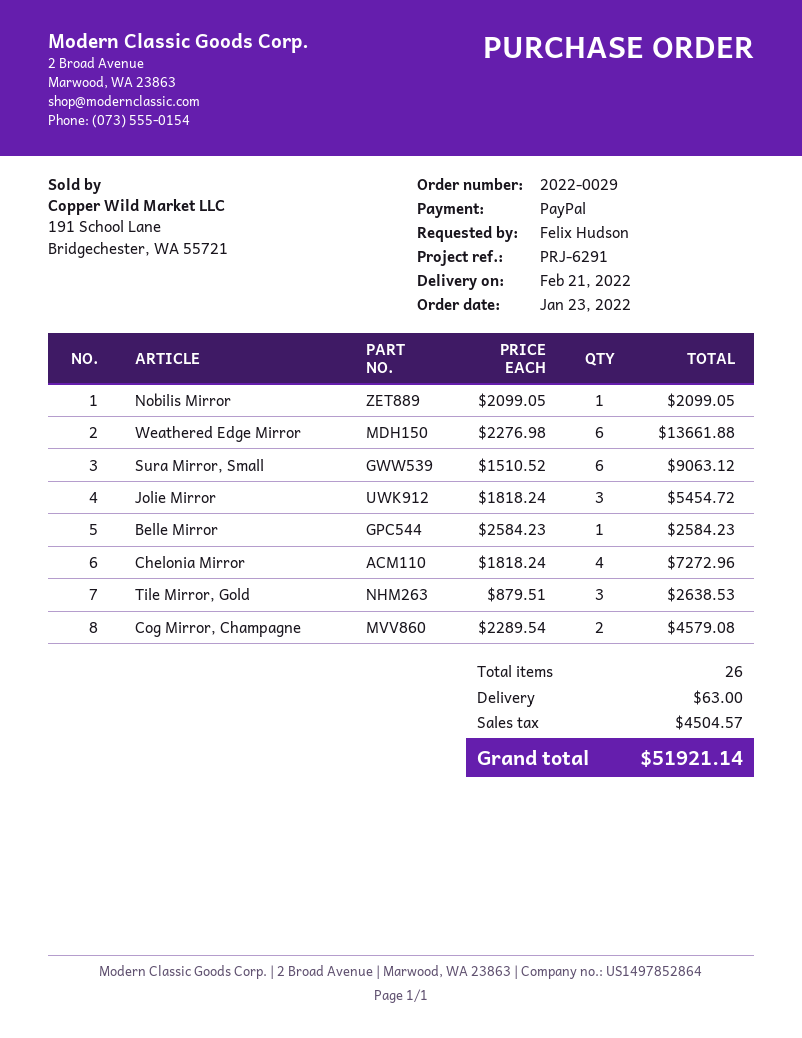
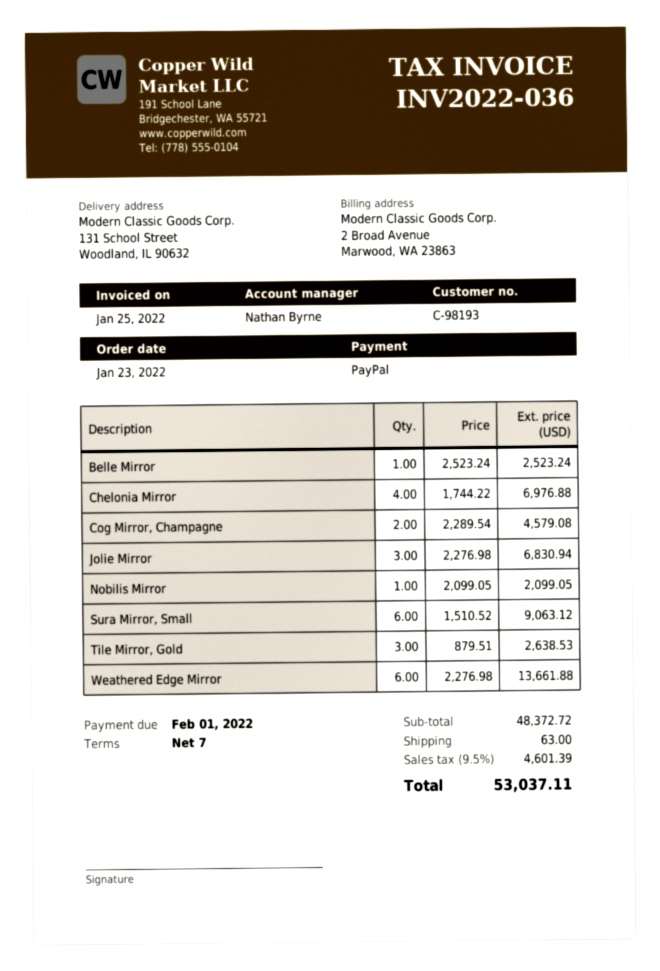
Jolie Mirror: 3 x 1818.24 = 5454.72 -> 3 x 2276.98 = 6830.94
Belle Mirror: 1 x 2584.23 = 2584.23 -> 1 x 2523.24 = 2523.24
Chelonia Mirror: 4 x 1818.24 = 7272.96 -> 4 x 1744.22 = 6976.88
tax: 4504.57 -> 4601.39
total: 51921.14 -> 53037.11

